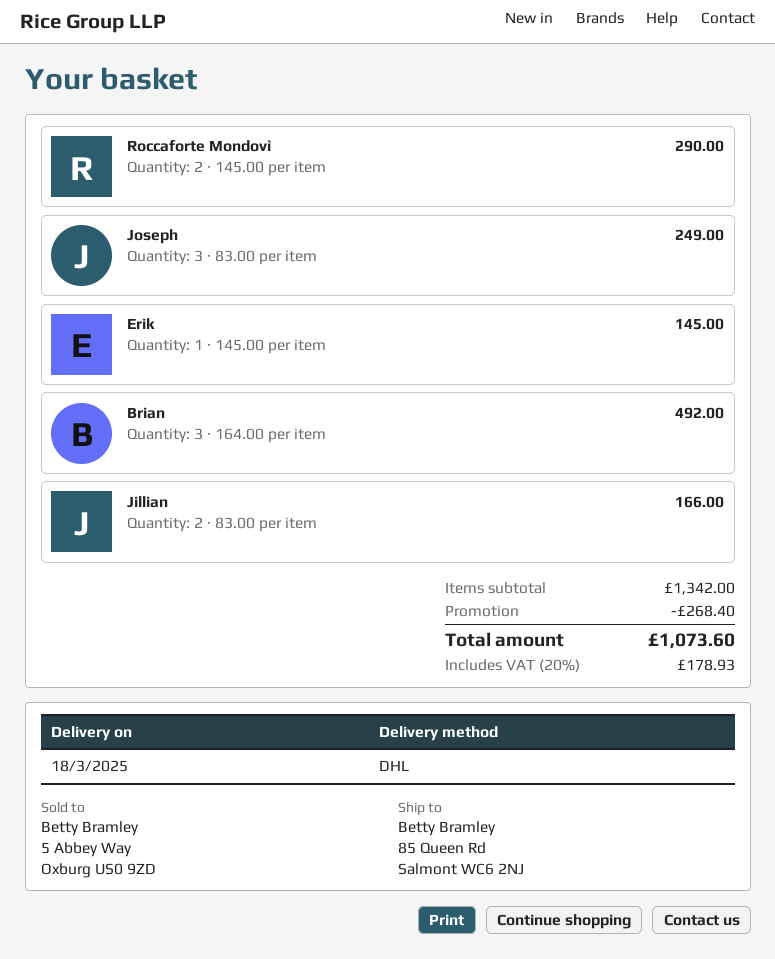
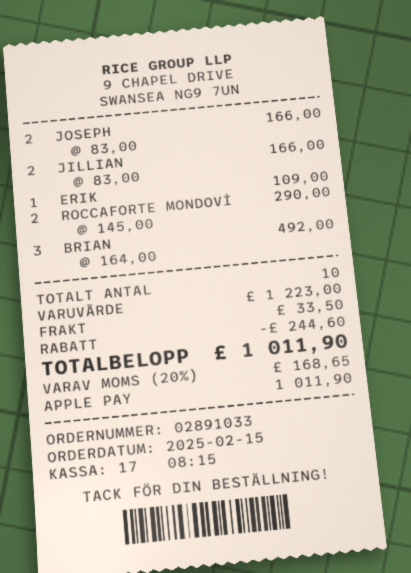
Joseph: 3 x 83.00 = 249.00 -> 2 x 83.00 = 166.00
Erik: 1 x 145.00 = 145.00 -> 1 x 109.00 = 109.00
subtotal: 1342.00 -> 1223.00
discount: 268.40 -> 244.60
shipping: none -> 33.50
tax: 20% = 178.93 -> 20% = 168.65
total: 1073.60 -> 1011.90

